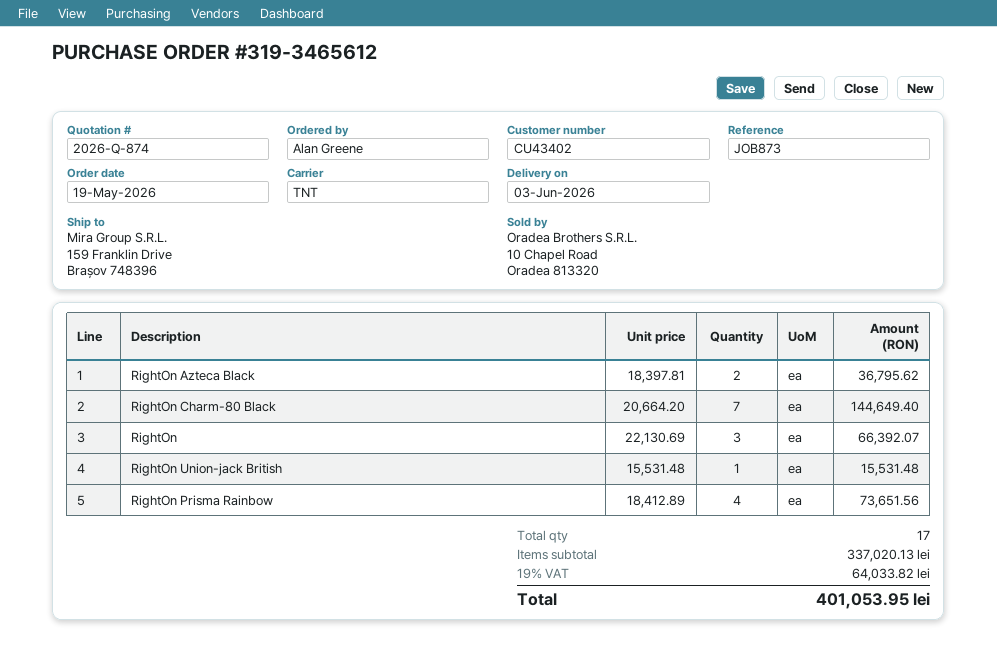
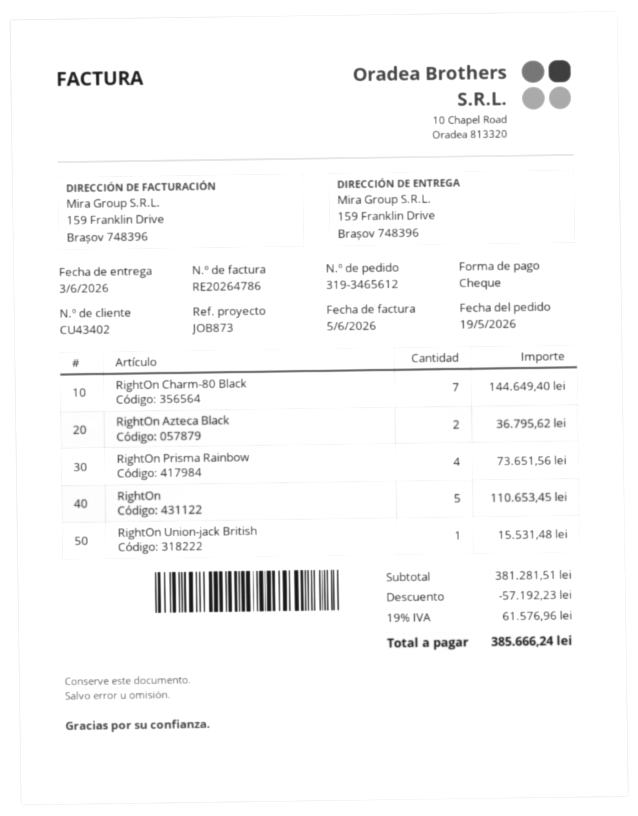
RightOn: 3 for 66392.07 -> 5 for 110653.45
subtotal: 337020.13 -> 381281.51
discount: none -> 57192.23
tax: 19% = 64033.82 -> 19% = 61576.96
total: 401053.95 -> 385666.24

